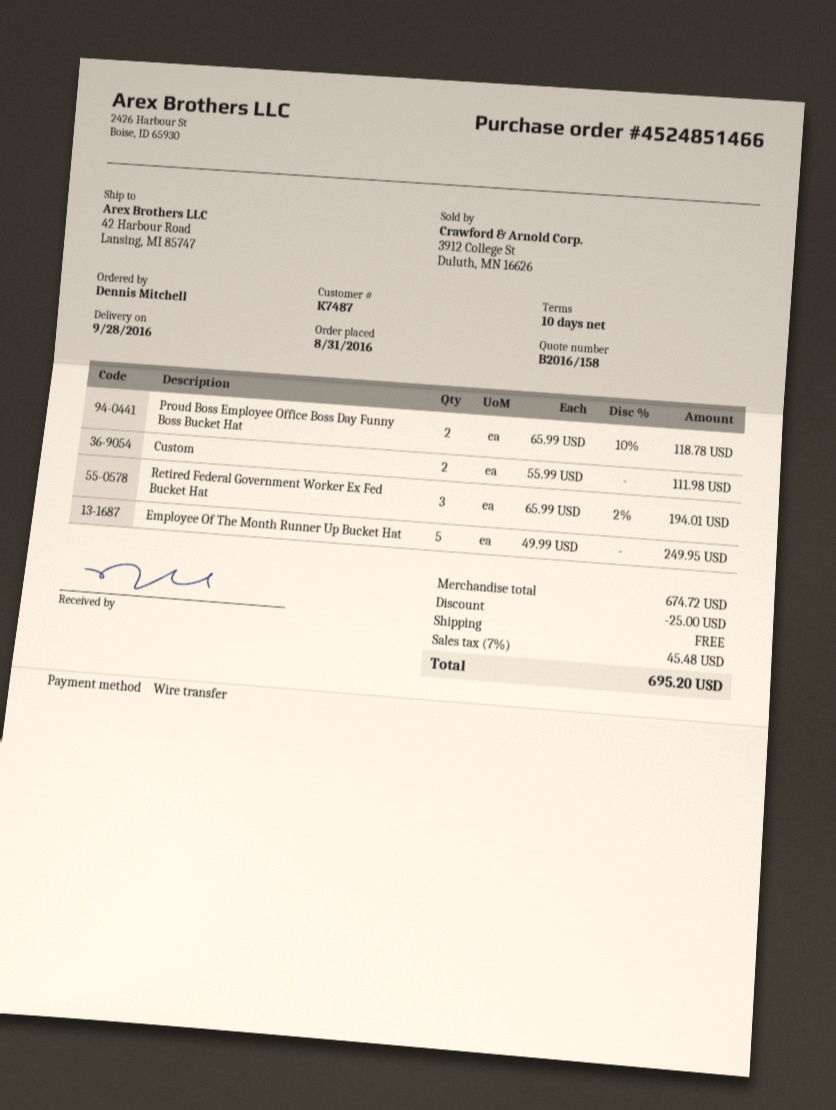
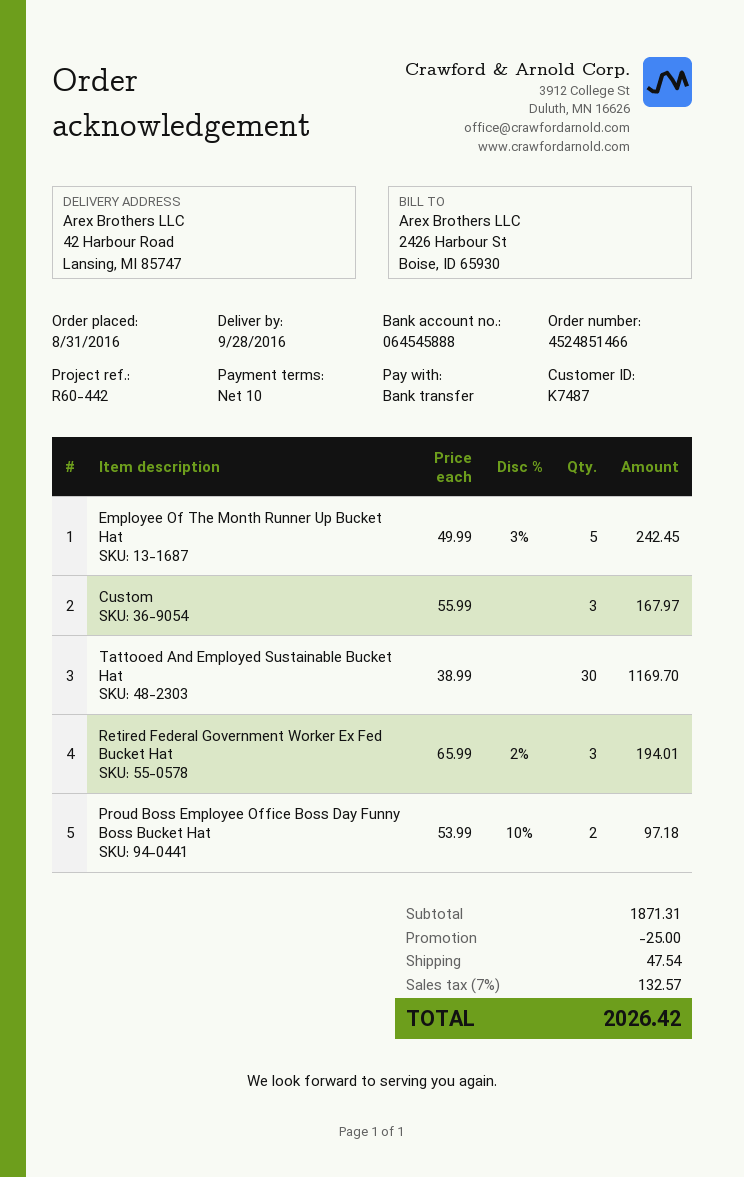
Proud Boss Employee Office Boss Day Funny Boss Bucket Hat: 2 x 65.99 - 10% = 118.78 -> 2 x 53.99 - 10% = 97.18
Custom: 2 x 55.99 = 111.98 -> 3 x 55.99 = 167.97
Employee Of The Month Runner Up Bucket Hat: 5 x 49.99 = 249.95 -> 5 x 49.99 - 3% = 242.45
Tattooed And Employed Sustainable Bucket Hat: none -> 30 x 38.99 = 1169.70
subtotal: 674.72 -> 1871.31
shipping: 0.00 -> 47.54
tax: 7% = 45.48 -> 7% = 132.57
total: 695.20 -> 2026.42

